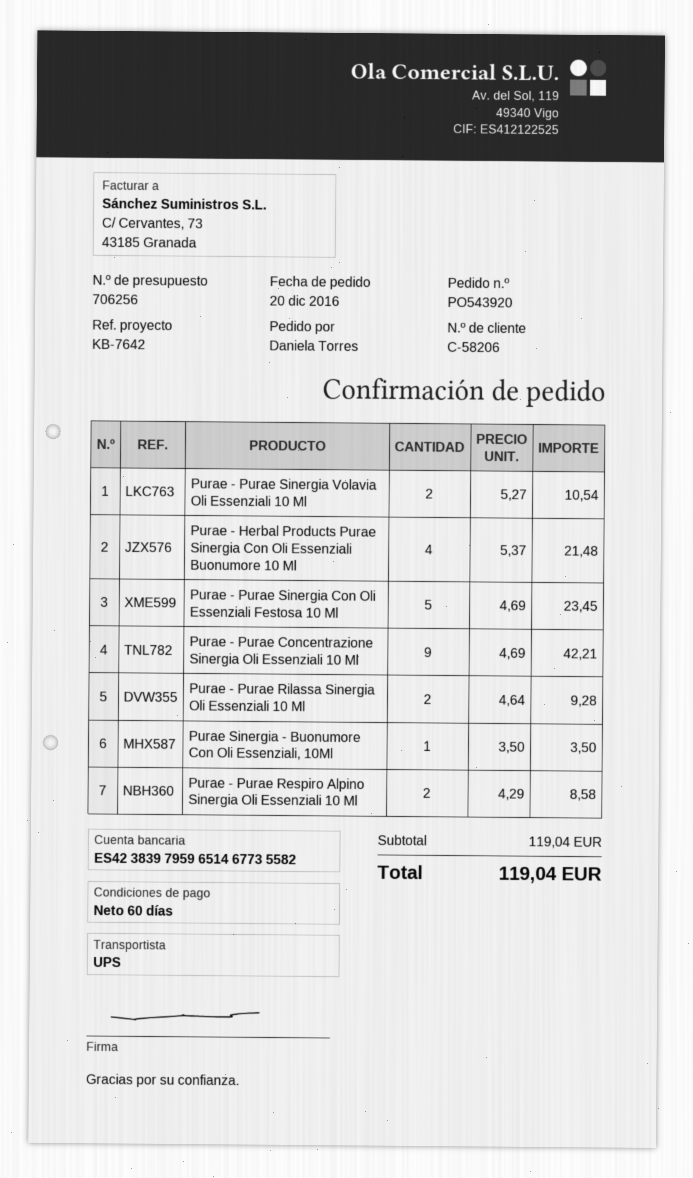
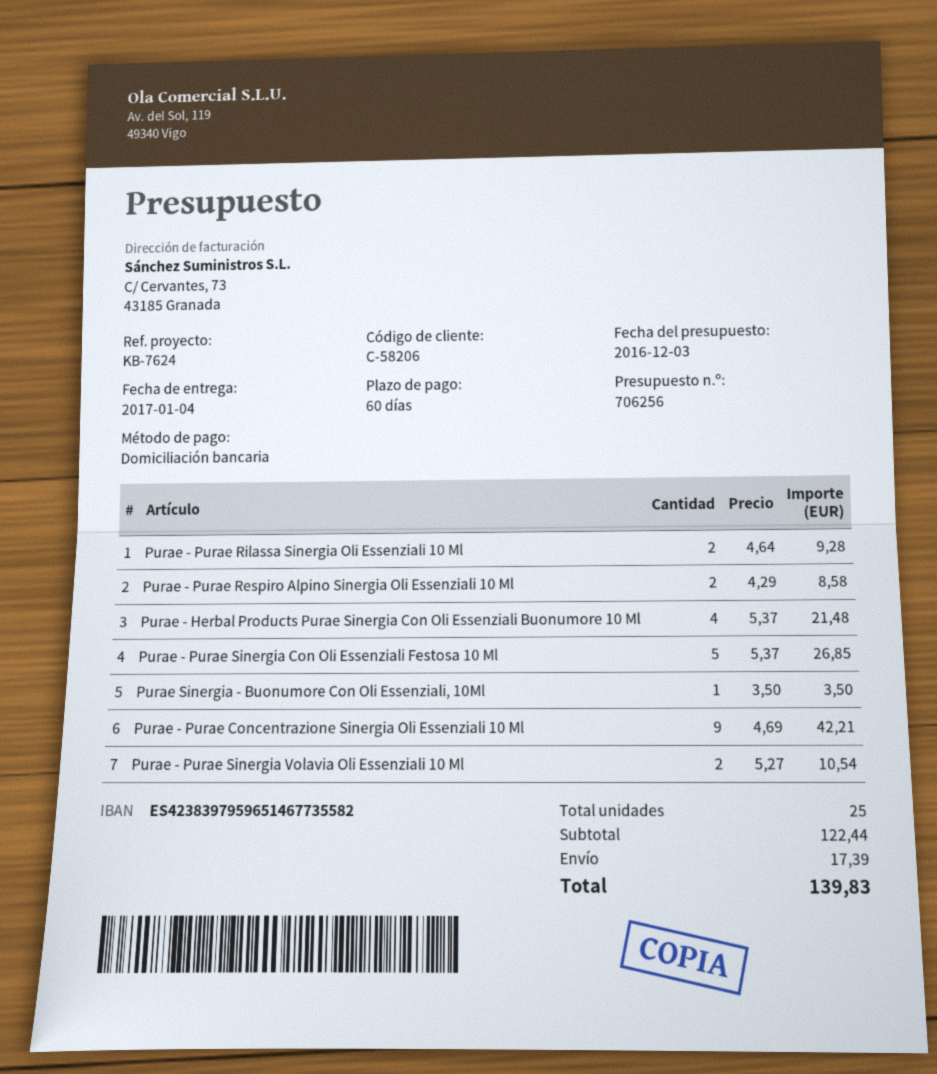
reference: KB-7642 -> KB-7624
Purae - Purae Sinergia Con Oli Essenziali Festosa 10 Ml: 5 x 4.69 = 23.45 -> 5 x 5.37 = 26.85
subtotal: 119.04 -> 122.44
shipping: none -> 17.39
total: 119.04 -> 139.83

